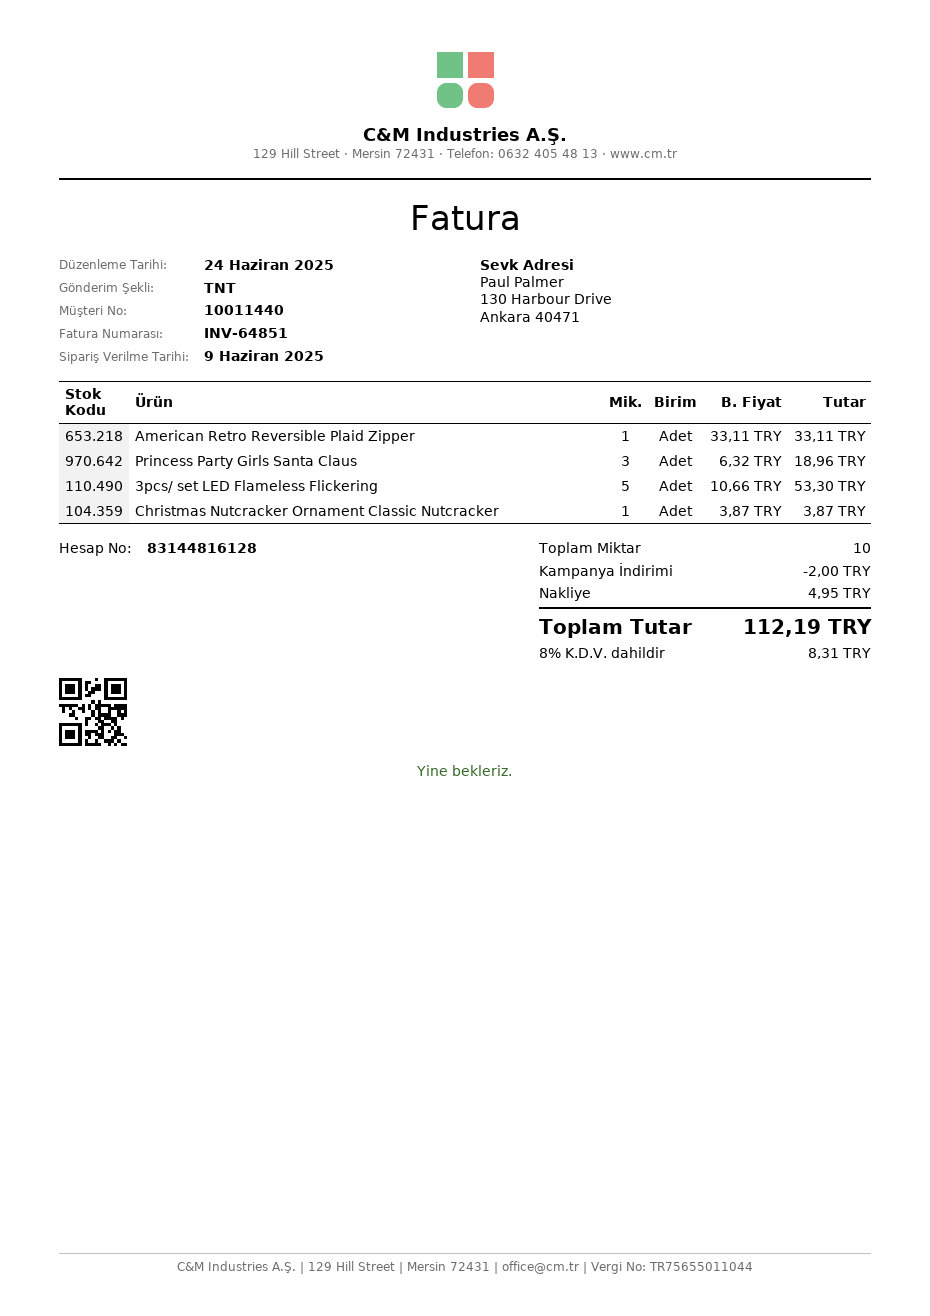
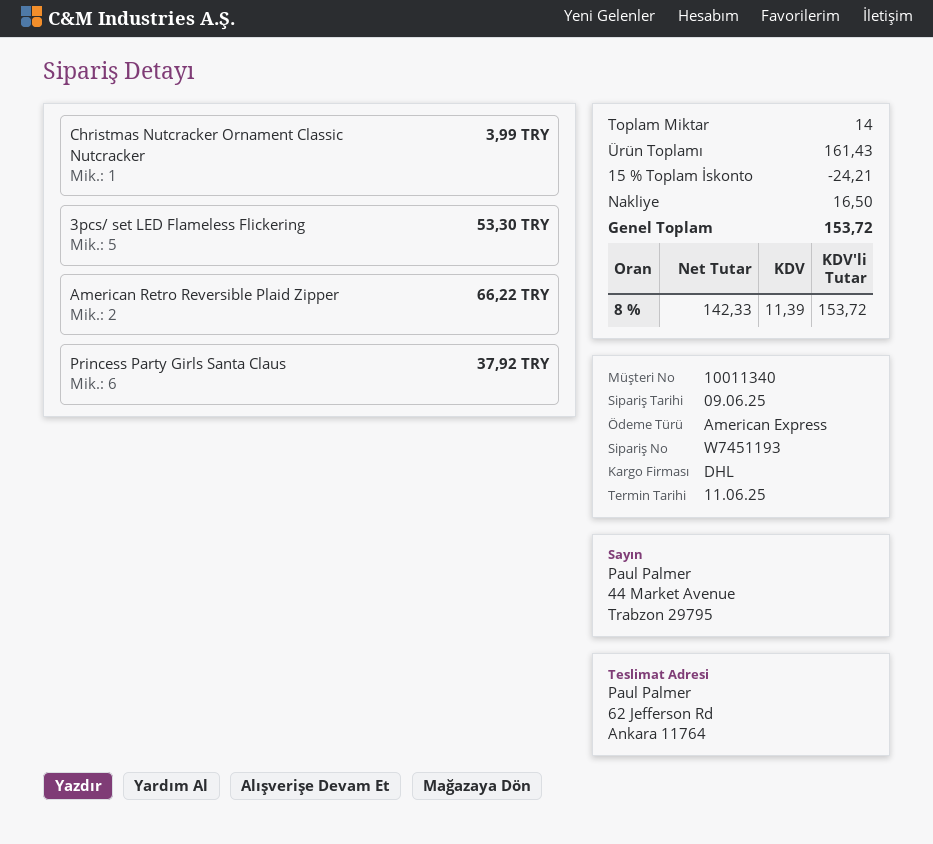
customer number: 10011440 -> 10011340
shipping method: TNT -> DHL
ship to: 130 Harbour Drive, Ankara 40471 -> 62 Jefferson Rd, Ankara 11764
American Retro Reversible Plaid Zipper: 1 for 33.11 -> 2 for 66.22
Princess Party Girls Santa Claus: 3 for 18.96 -> 6 for 37.92
Christmas Nutcracker Ornament Classic Nutcracker: 1 for 3.87 -> 1 for 3.99
total quantity: 10 -> 14
discount: 2.00 -> 24.21
shipping: 4.95 -> 16.50
tax: 8% = 8.31 -> 8% = 11.39
total: 112.19 -> 153.72

